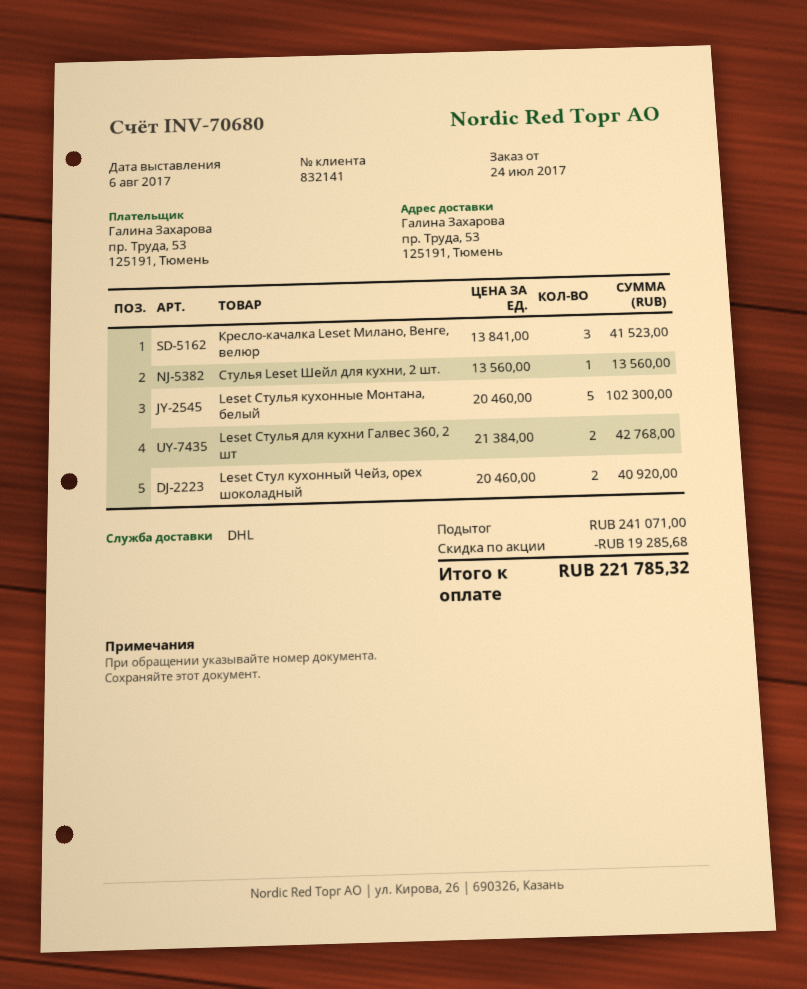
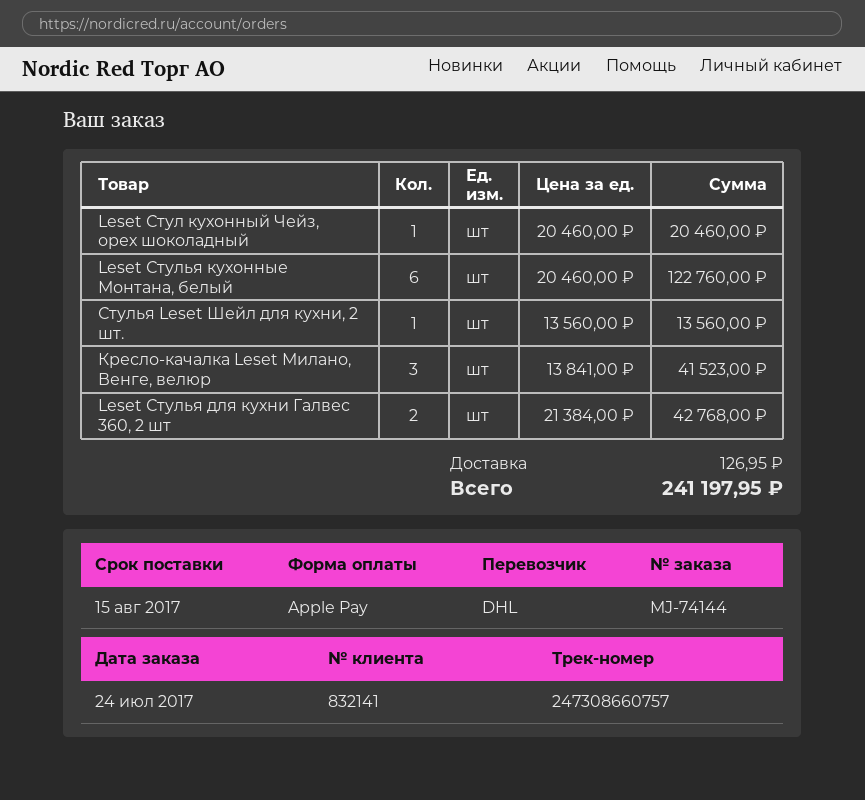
Leset Стулья кухонные Монтана, белый: 5 x 20460.00 = 102300.00 -> 6 x 20460.00 = 122760.00
Leset Стул кухонный Чейз, орех шоколадный: 2 x 20460.00 = 40920.00 -> 1 x 20460.00 = 20460.00
discount: 19285.68 -> none
shipping: none -> 126.95
total: 221785.32 -> 241197.95

